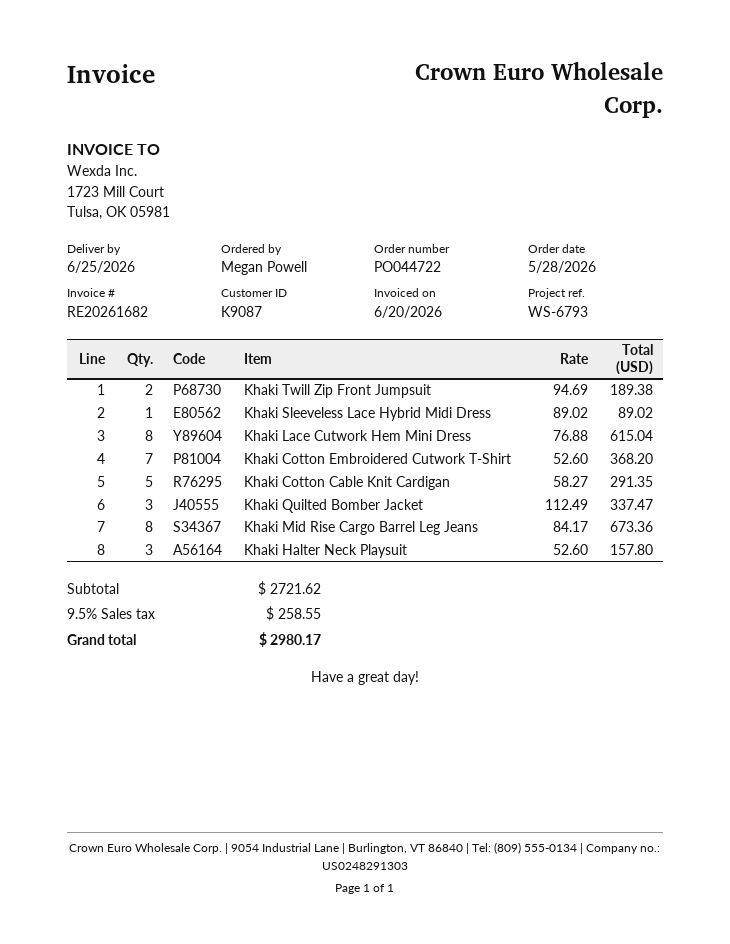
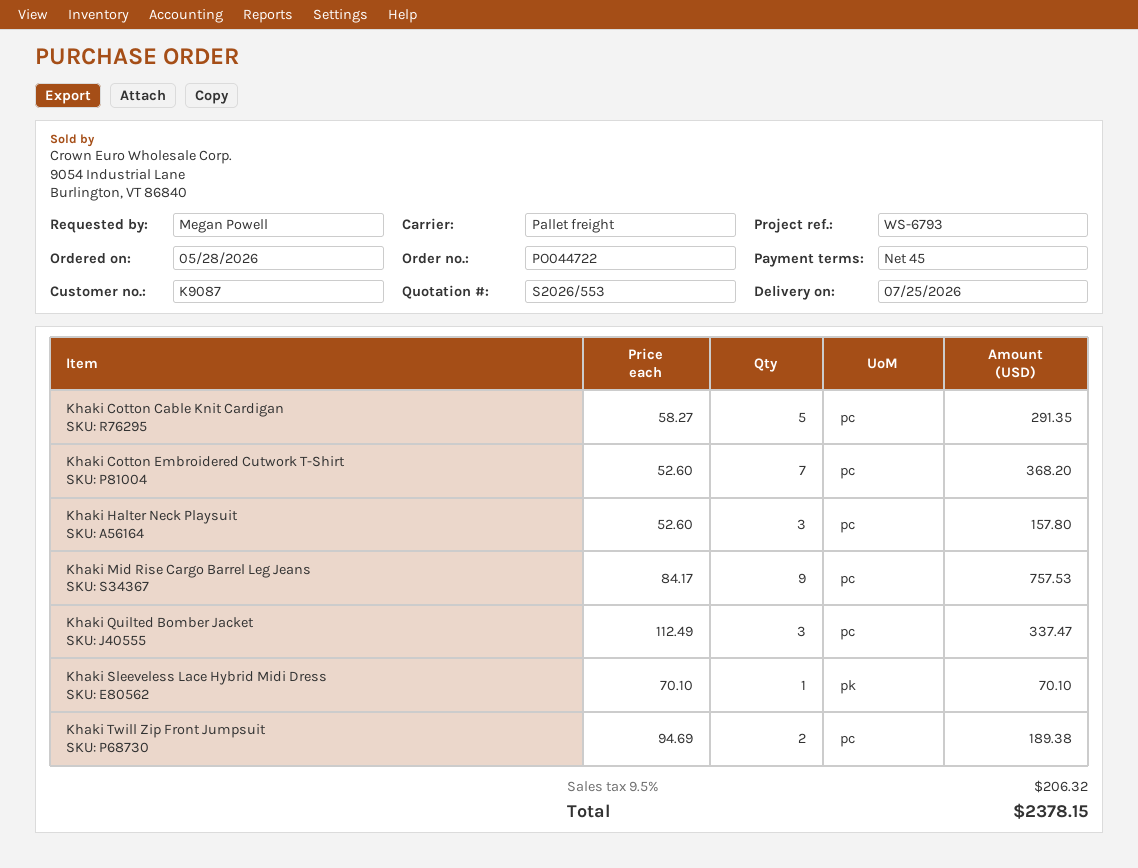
delivery date: 2026-06-25 -> 2026-07-25
Khaki Sleeveless Lace Hybrid Midi Dress: 1 x 89.02 = 89.02 -> 1 x 70.10 = 70.10
Khaki Lace Cutwork Hem Mini Dress: 8 x 76.88 = 615.04 -> none
Khaki Mid Rise Cargo Barrel Leg Jeans: 8 x 84.17 = 673.36 -> 9 x 84.17 = 757.53
tax: 9.5% = 258.55 -> 9.5% = 206.32
total: 2980.17 -> 2378.15

